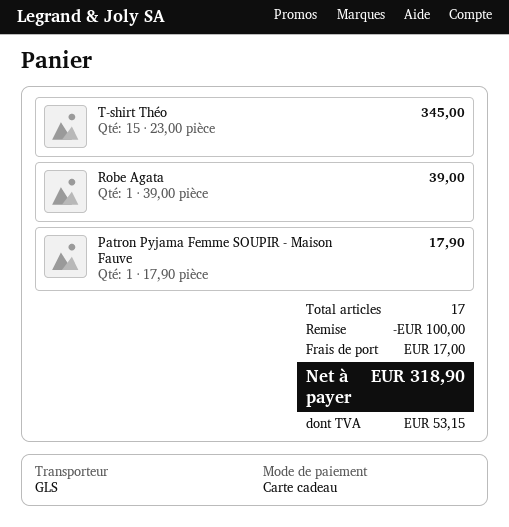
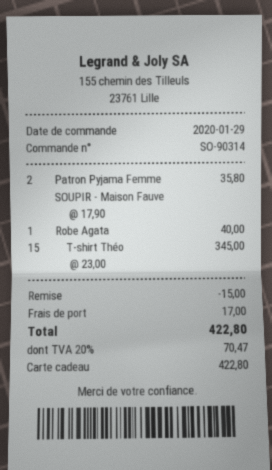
Robe Agata: 1 x 39.00 = 39.00 -> 1 x 40.00 = 40.00
Patron Pyjama Femme SOUPIR - Maison Fauve: 1 x 17.90 = 17.90 -> 2 x 17.90 = 35.80
discount: 100.00 -> 15.00
tax: 53.15 -> 70.47
total: 318.90 -> 422.80

